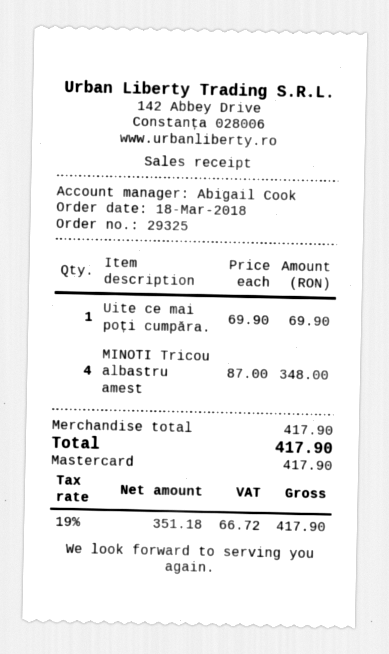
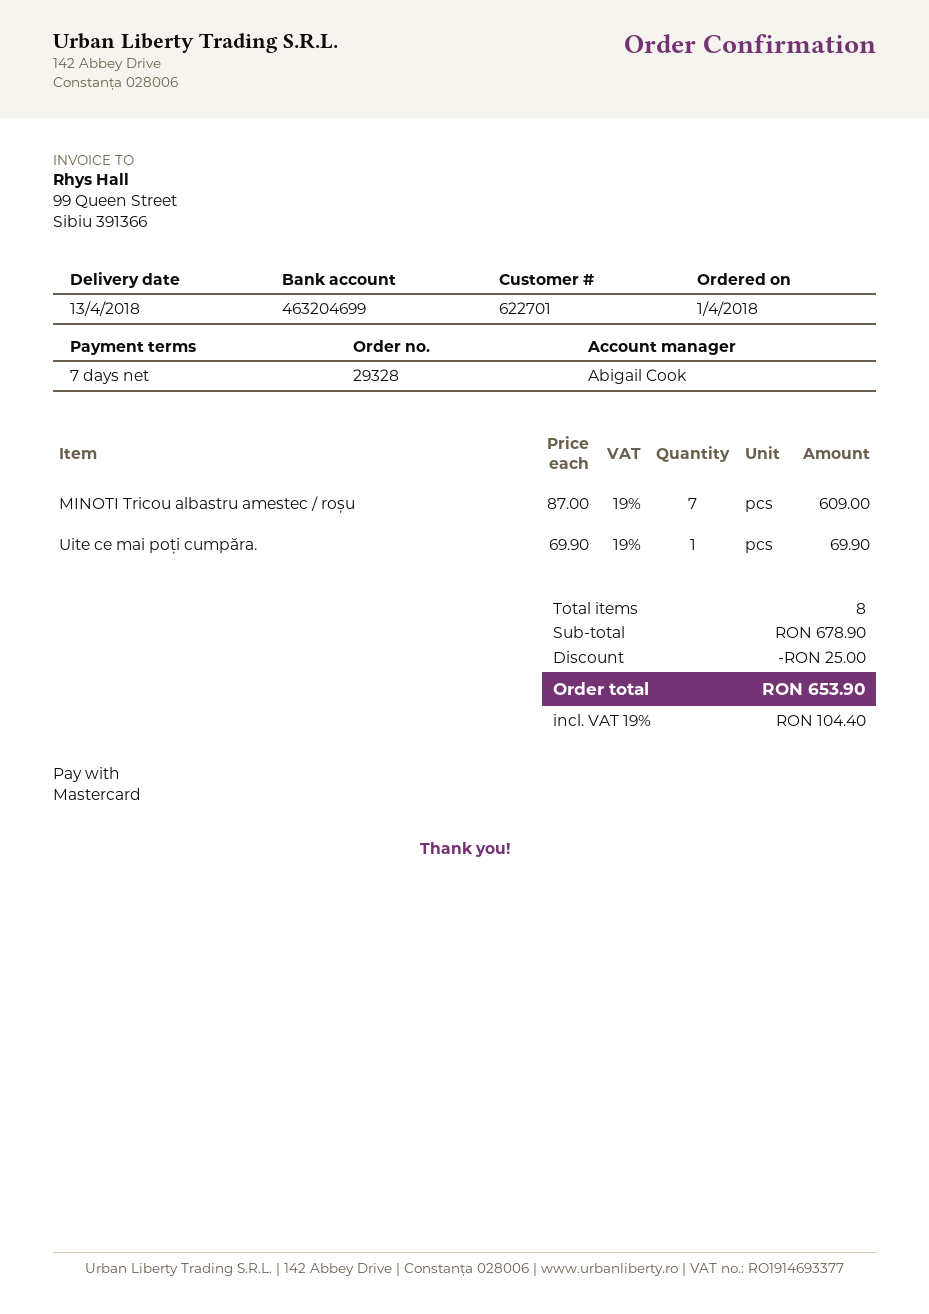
order number: 29325 -> 29328
order date: 2018-03-18 -> 2018-04-01
MINOTI Tricou albastru amest: 4 x 87.00 = 348.00 -> 7 x 87.00 = 609.00
subtotal: 417.90 -> 678.90
discount: none -> 25.00
tax: 19% = 66.72 -> 19% = 104.40
total: 417.90 -> 653.90

